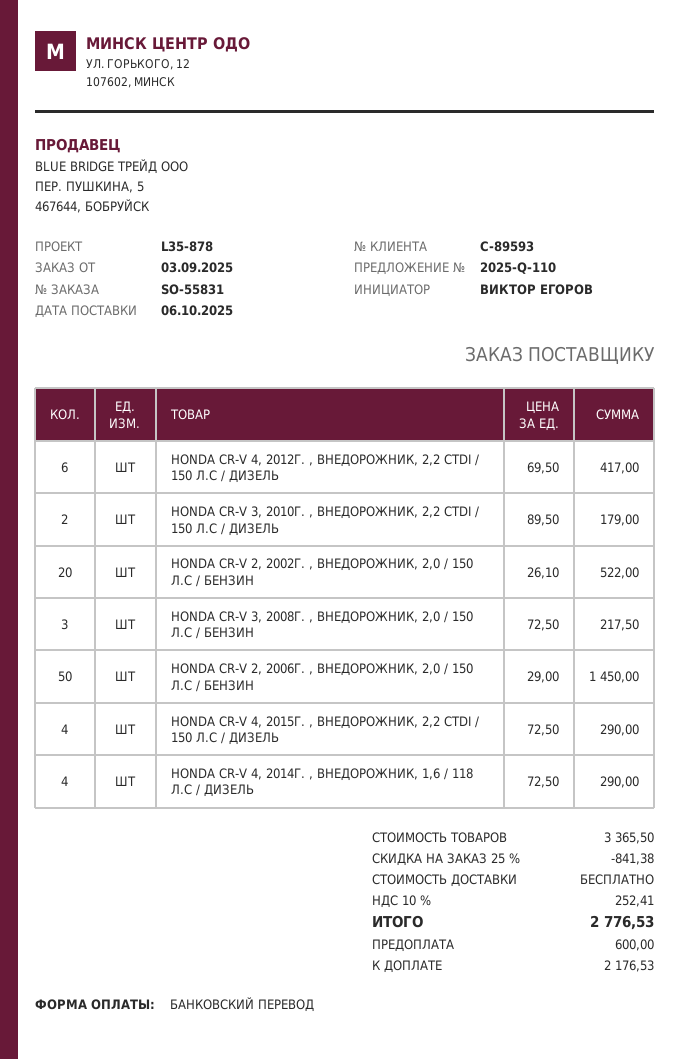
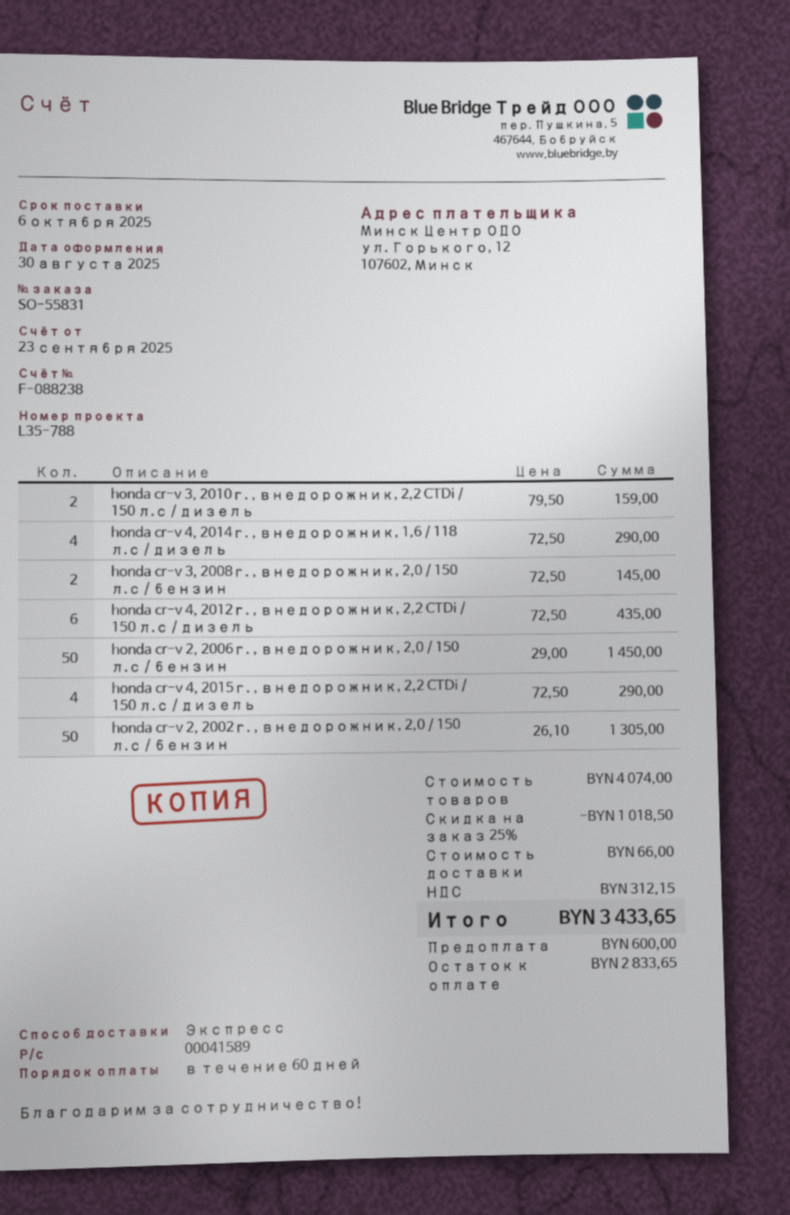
order date: 2025-09-03 -> 2025-08-30
reference: L35-878 -> L35-788
HONDA CR-V 4, 2012Г. , ВНЕДОРОЖНИК, 2,2 CTDI / 150 Л.С / ДИЗЕЛЬ: 6 x 69.50 = 417.00 -> 6 x 72.50 = 435.00
HONDA CR-V 3, 2010Г. , ВНЕДОРОЖНИК, 2,2 CTDI / 150 Л.С / ДИЗЕЛЬ: 2 x 89.50 = 179.00 -> 2 x 79.50 = 159.00
HONDA CR-V 2, 2002Г. , ВНЕДОРОЖНИК, 2,0 / 150 Л.С / БЕНЗИН: 20 x 26.10 = 522.00 -> 50 x 26.10 = 1305.00
HONDA CR-V 3, 2008Г. , ВНЕДОРОЖНИК, 2,0 / 150 Л.С / БЕНЗИН: 3 x 72.50 = 217.50 -> 2 x 72.50 = 145.00
subtotal: 3365.50 -> 4074.00
discount: 25% = 841.38 -> 25% = 1018.50
shipping: 0.00 -> 66.00
tax: 252.41 -> 312.15
total: 2776.53 -> 3433.65
balance: 2176.53 -> 2833.65

